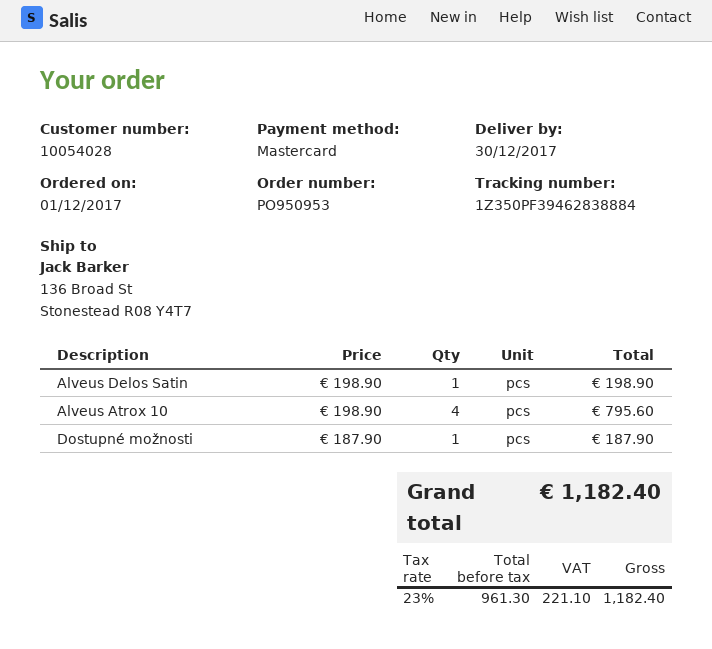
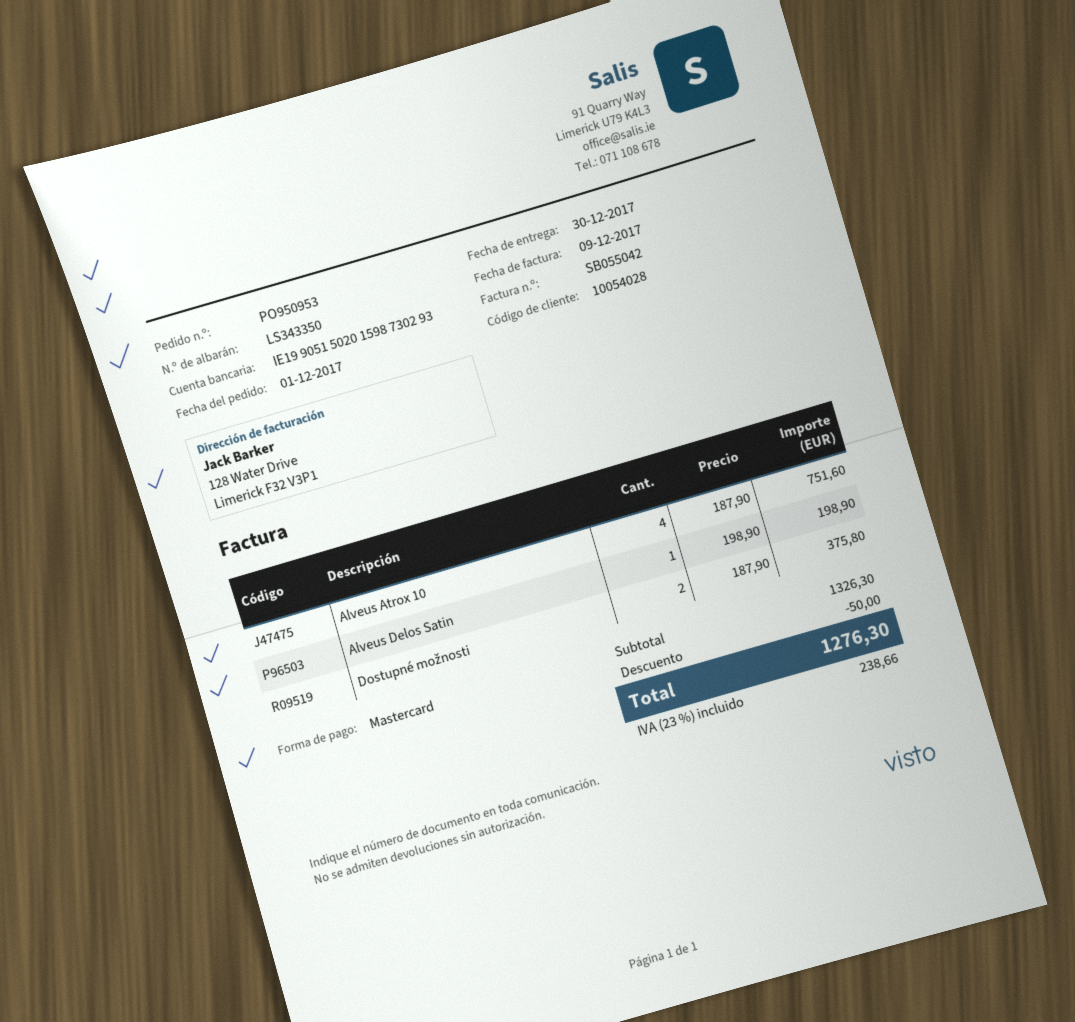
Alveus Atrox 10: 4 x 198.90 = 795.60 -> 4 x 187.90 = 751.60
Dostupné možnosti: 1 x 187.90 = 187.90 -> 2 x 187.90 = 375.80
discount: none -> 50.00
tax: 23% = 221.10 -> 23% = 238.66
total: 1182.40 -> 1276.30

